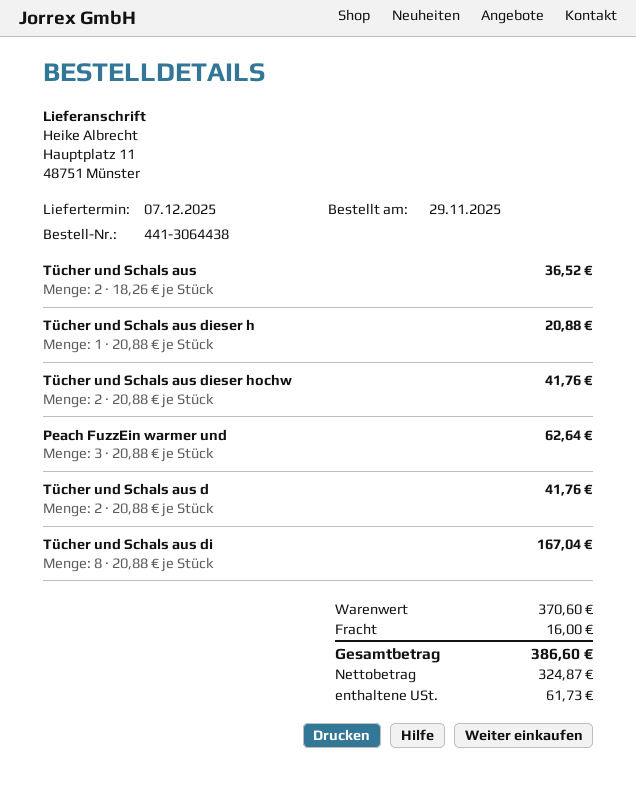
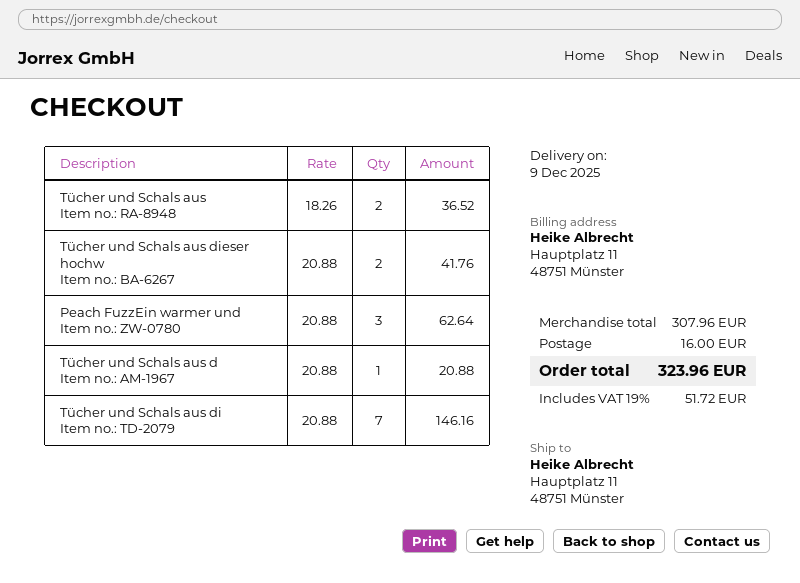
delivery date: 2025-12-07 -> 2025-12-09
Tücher und Schals aus dieser h: 1 x 20.88 = 20.88 -> none
Tücher und Schals aus d: 2 x 20.88 = 41.76 -> 1 x 20.88 = 20.88
Tücher und Schals aus di: 8 x 20.88 = 167.04 -> 7 x 20.88 = 146.16
subtotal: 370.60 -> 307.96
tax: 61.73 -> 51.72
total: 386.60 -> 323.96

